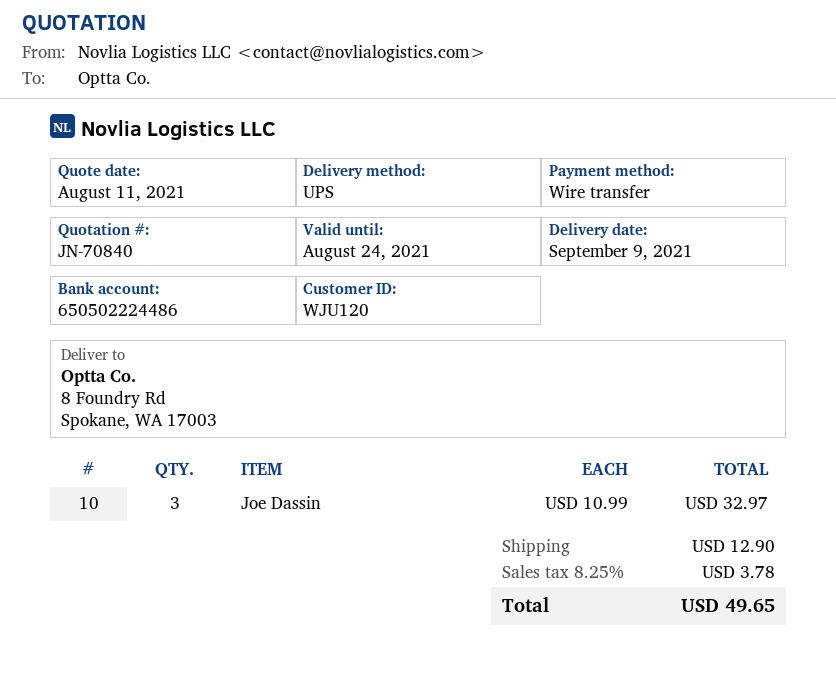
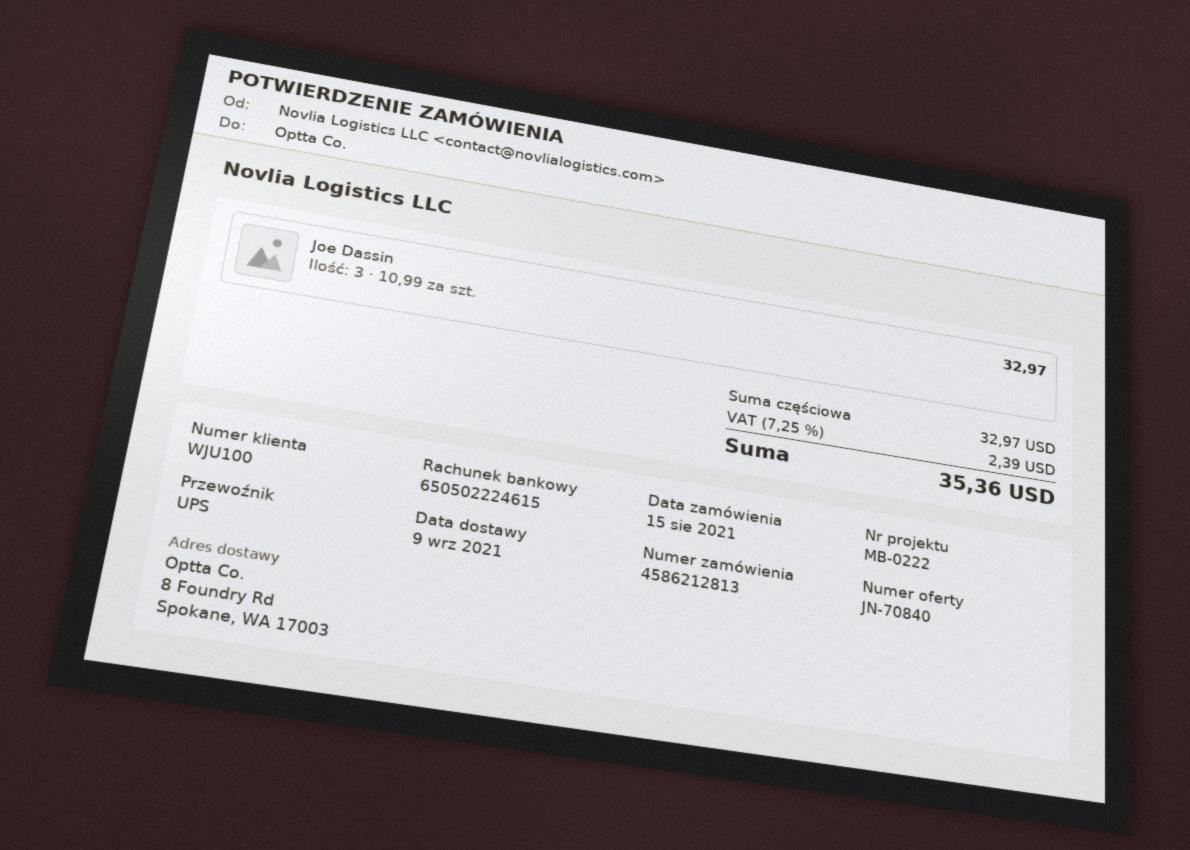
customer number: WJU120 -> WJU100
bank account: 650502224486 -> 650502224615
shipping: 12.90 -> none
tax: 8.25% = 3.78 -> 7.25% = 2.39
total: 49.65 -> 35.36

